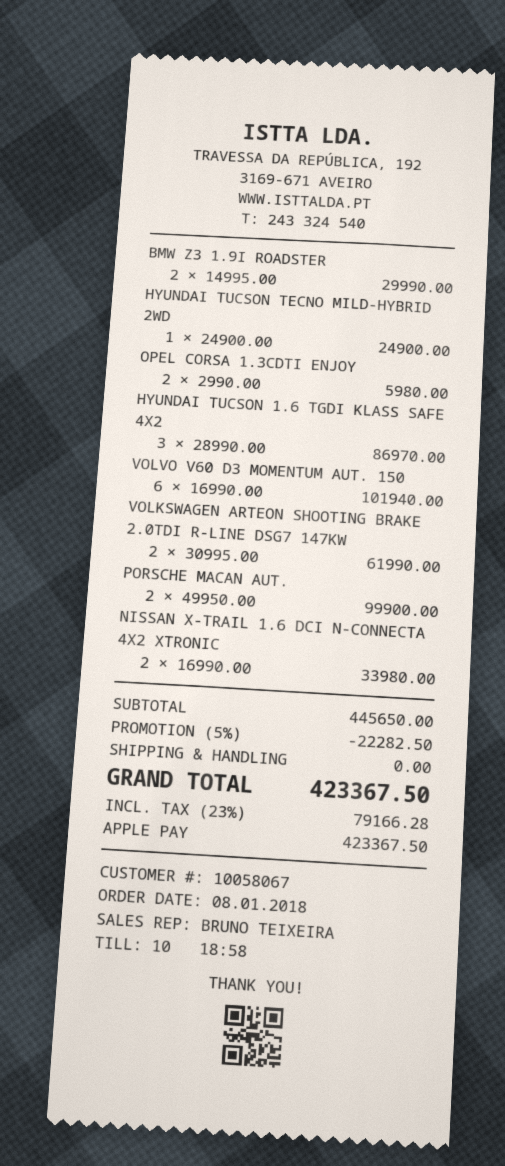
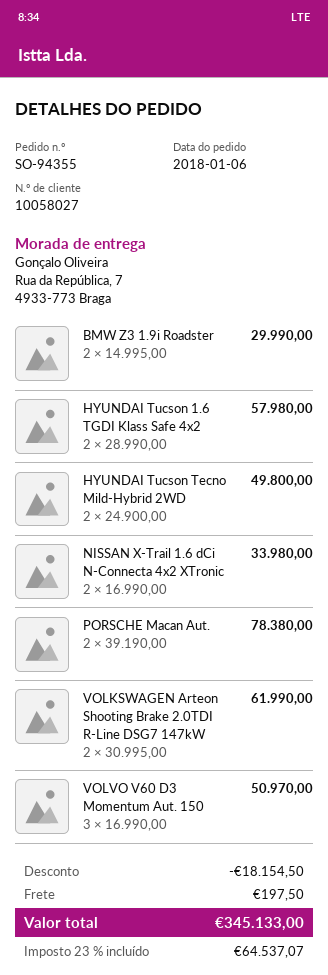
order date: 2018-01-08 -> 2018-01-06
customer number: 10058067 -> 10058027
HYUNDAI TUCSON TECNO MILD-HYBRID 2WD: 1 x 24900.00 = 24900.00 -> 2 x 24900.00 = 49800.00
OPEL CORSA 1.3CDTI ENJOY: 2 x 2990.00 = 5980.00 -> none
HYUNDAI TUCSON 1.6 TGDI KLASS SAFE 4X2: 3 x 28990.00 = 86970.00 -> 2 x 28990.00 = 57980.00
VOLVO V60 D3 MOMENTUM AUT. 150: 6 x 16990.00 = 101940.00 -> 3 x 16990.00 = 50970.00
PORSCHE MACAN AUT.: 2 x 49950.00 = 99900.00 -> 2 x 39190.00 = 78380.00
discount: 22282.50 -> 18154.50
shipping: 0.00 -> 197.50
tax: 23% = 79166.28 -> 23% = 64537.07
total: 423367.50 -> 345133.00

